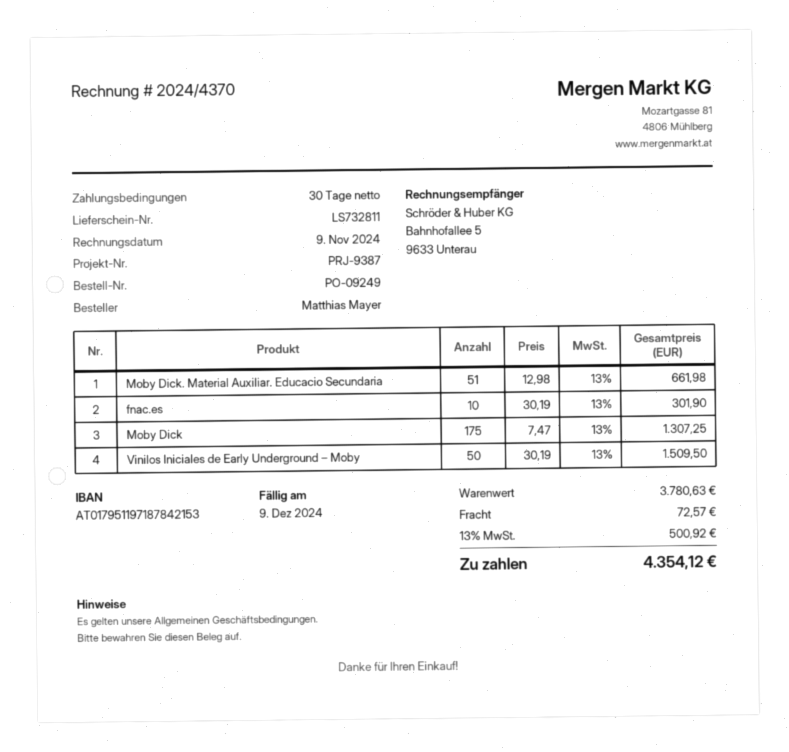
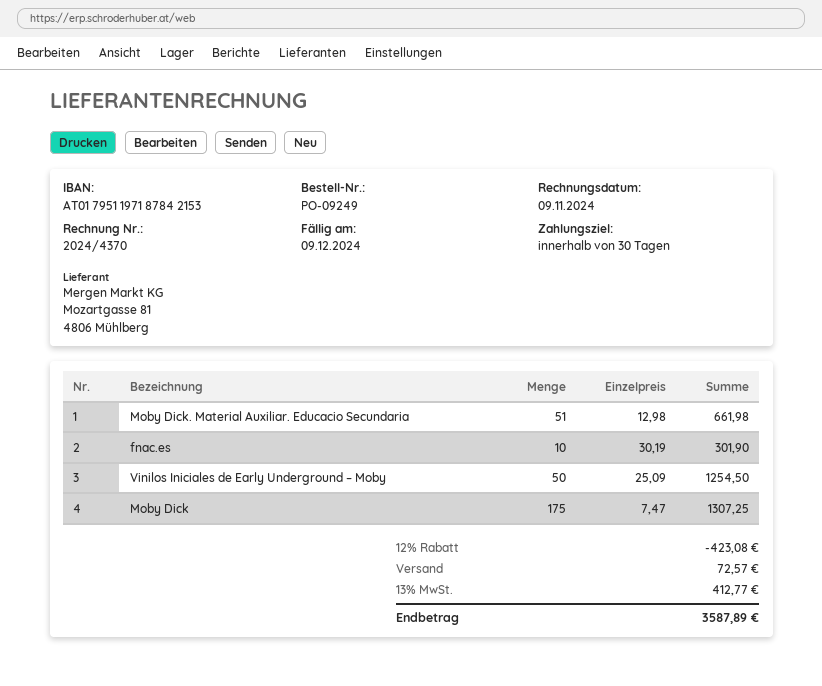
Vinilos Iniciales de Early Underground – Moby: 50 x 30.19 = 1509.50 -> 50 x 25.09 = 1254.50
discount: none -> 12% = 423.08
tax: 13% = 500.92 -> 13% = 412.77
total: 4354.12 -> 3587.89

